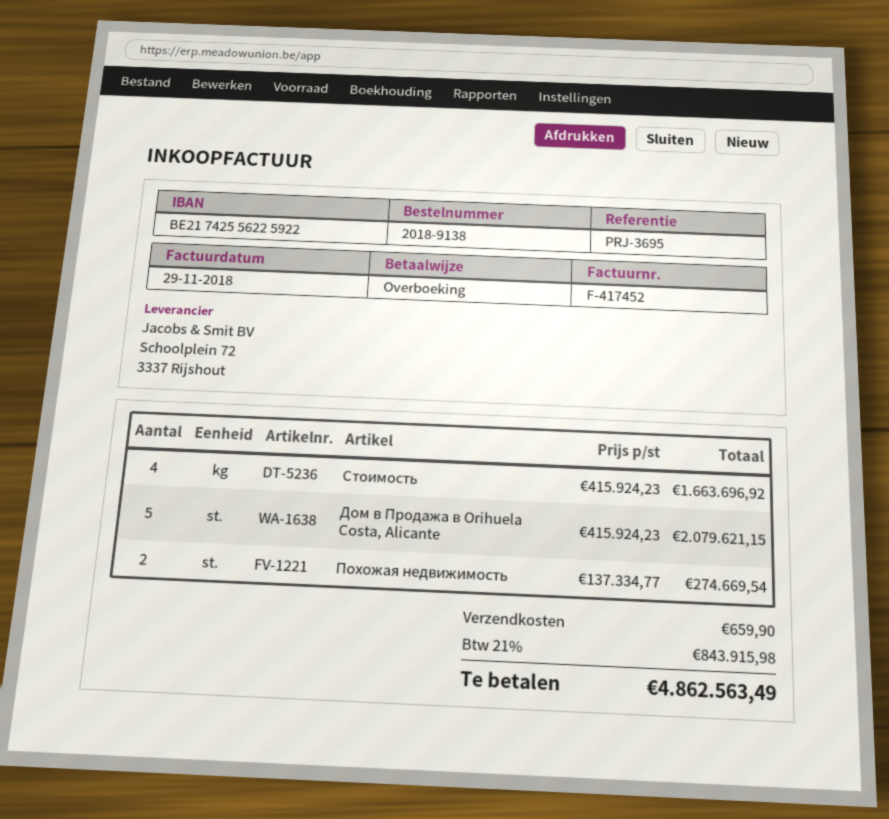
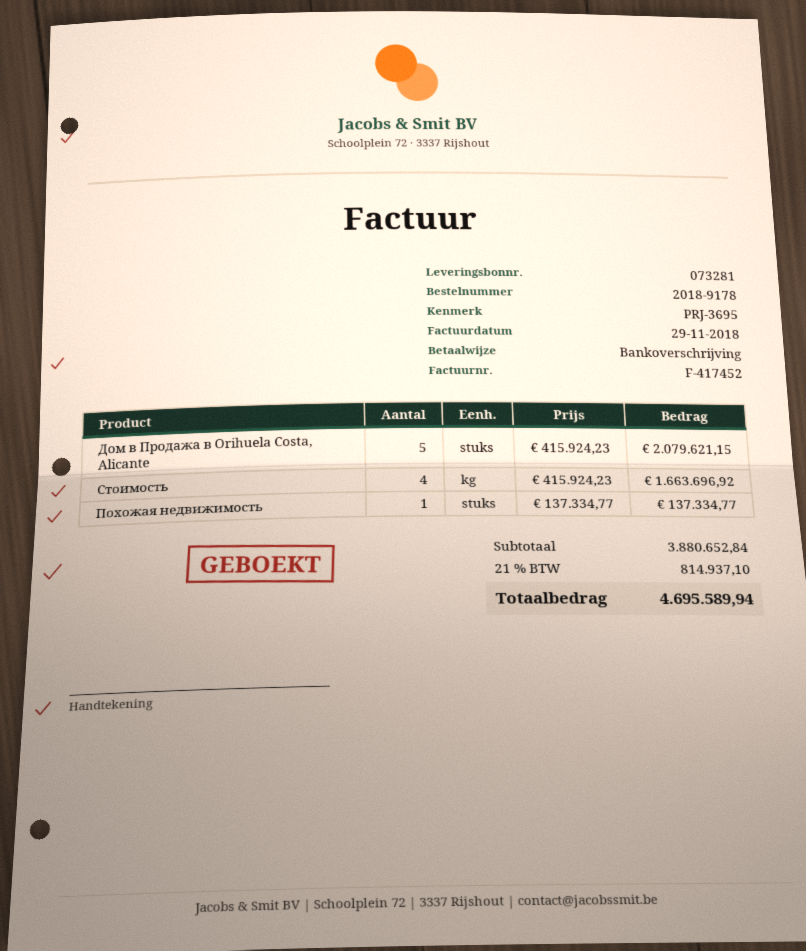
order number: 2018-9138 -> 2018-9178
Похожая недвижимость: 2 x 137334.77 = 274669.54 -> 1 x 137334.77 = 137334.77
shipping: 659.90 -> none
tax: 21% = 843915.98 -> 21% = 814937.10
total: 4862563.49 -> 4695589.94

